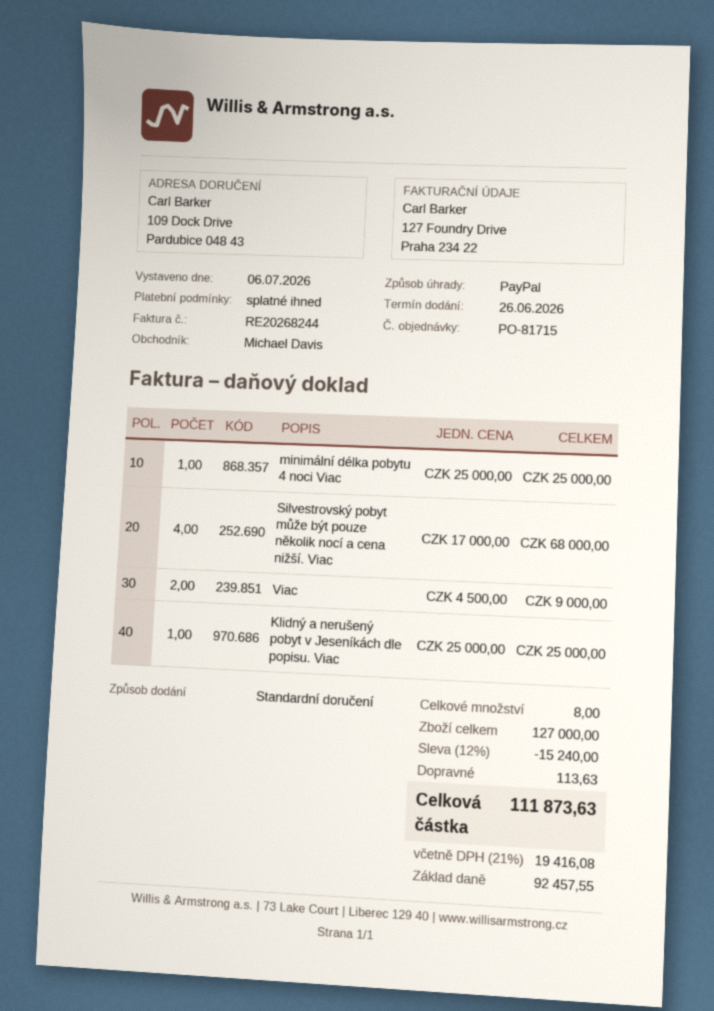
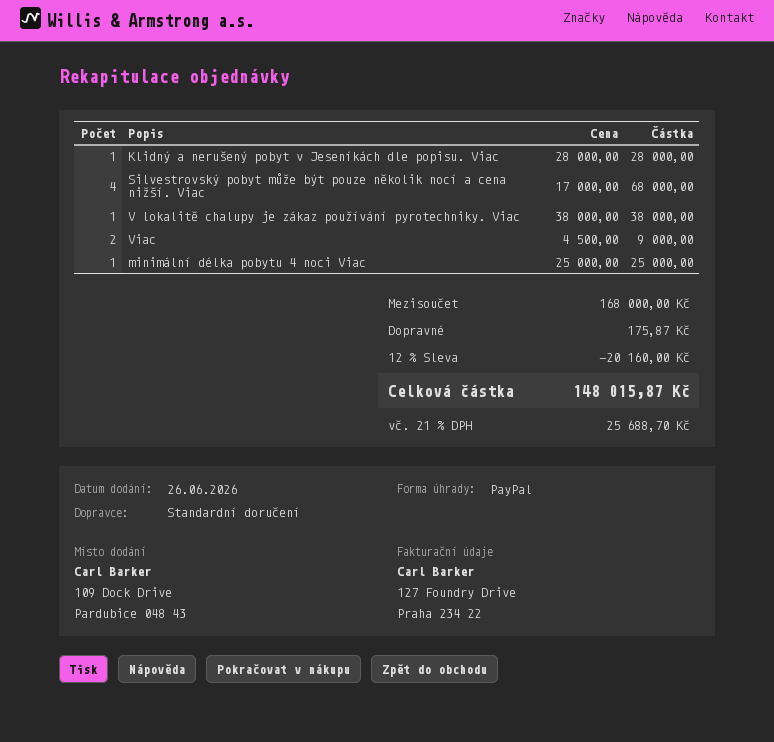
Klidný a nerušený pobyt v Jeseníkách dle popisu. Viac: 1 x 25000.00 = 25000.00 -> 1 x 28000.00 = 28000.00
V lokalitě chalupy je zákaz používání pyrotechniky. Viac: none -> 1 x 38000.00 = 38000.00
subtotal: 127000.00 -> 168000.00
discount: 12% = 15240.00 -> 12% = 20160.00
shipping: 113.63 -> 175.87
tax: 21% = 19416.08 -> 21% = 25688.70
total: 111873.63 -> 148015.87

